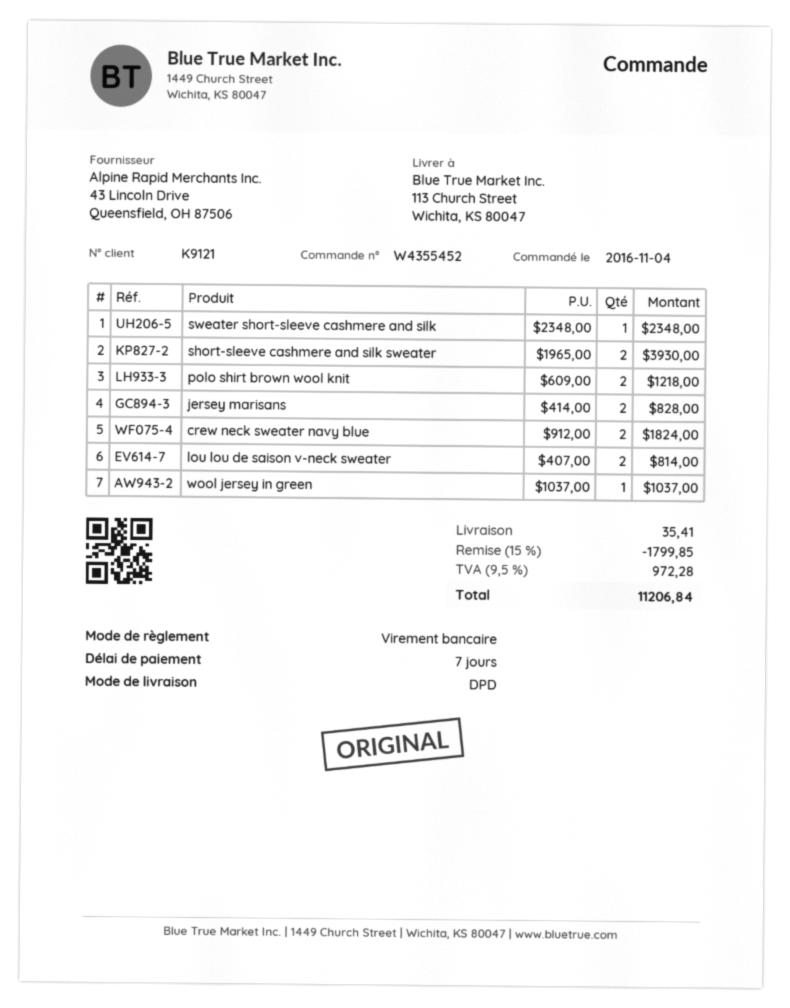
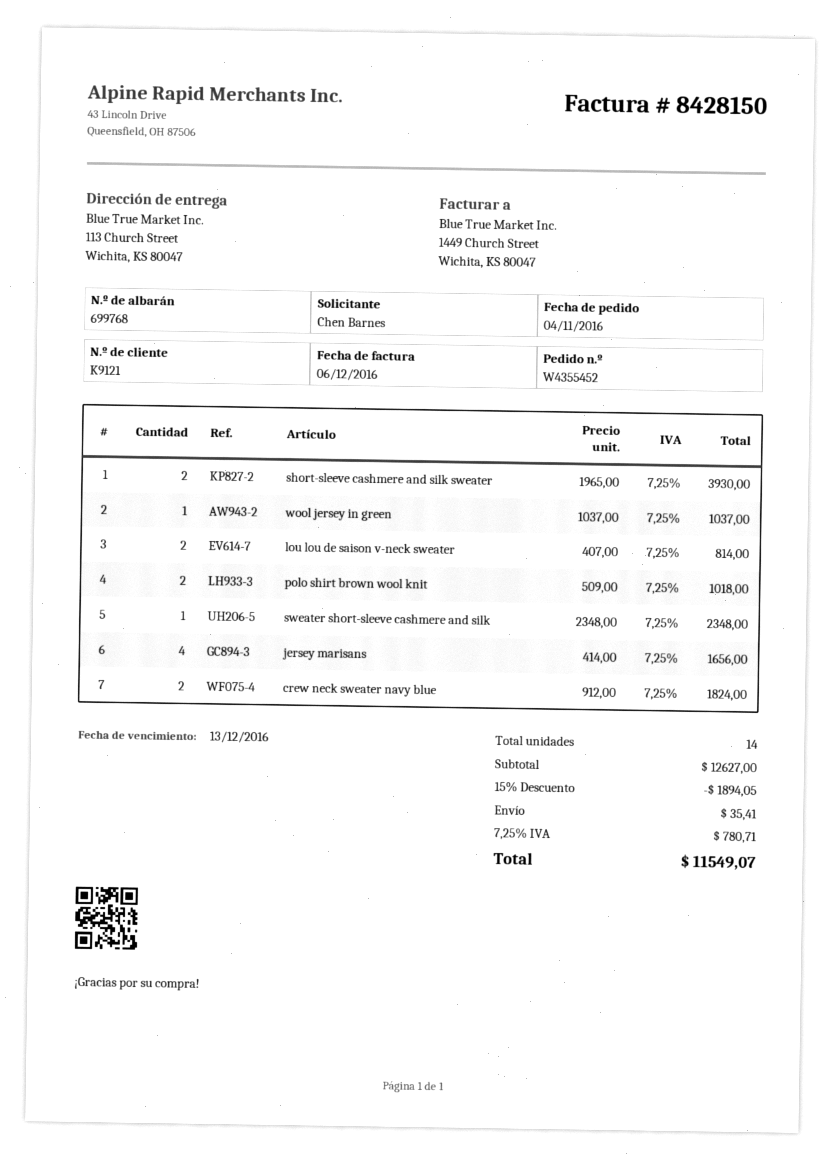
polo shirt brown wool knit: 2 x 609.00 = 1218.00 -> 2 x 509.00 = 1018.00
jersey marisans: 2 x 414.00 = 828.00 -> 4 x 414.00 = 1656.00
discount: 15% = 1799.85 -> 15% = 1894.05
tax: 9.5% = 972.28 -> 7.25% = 780.71
total: 11206.84 -> 11549.07

